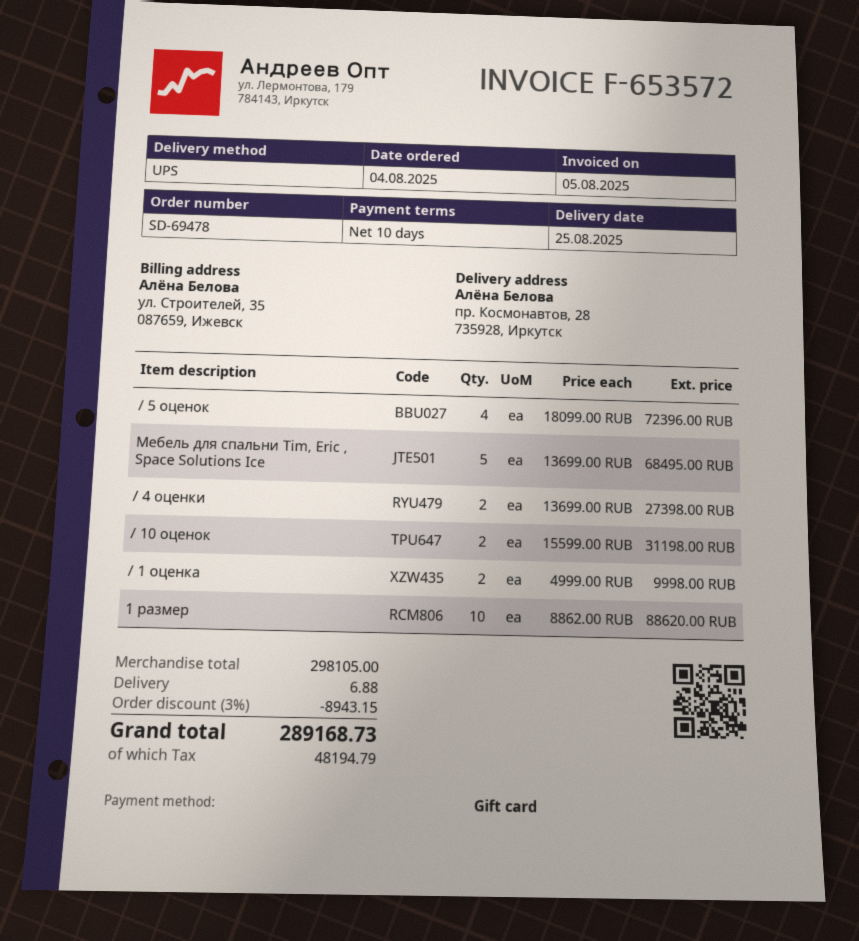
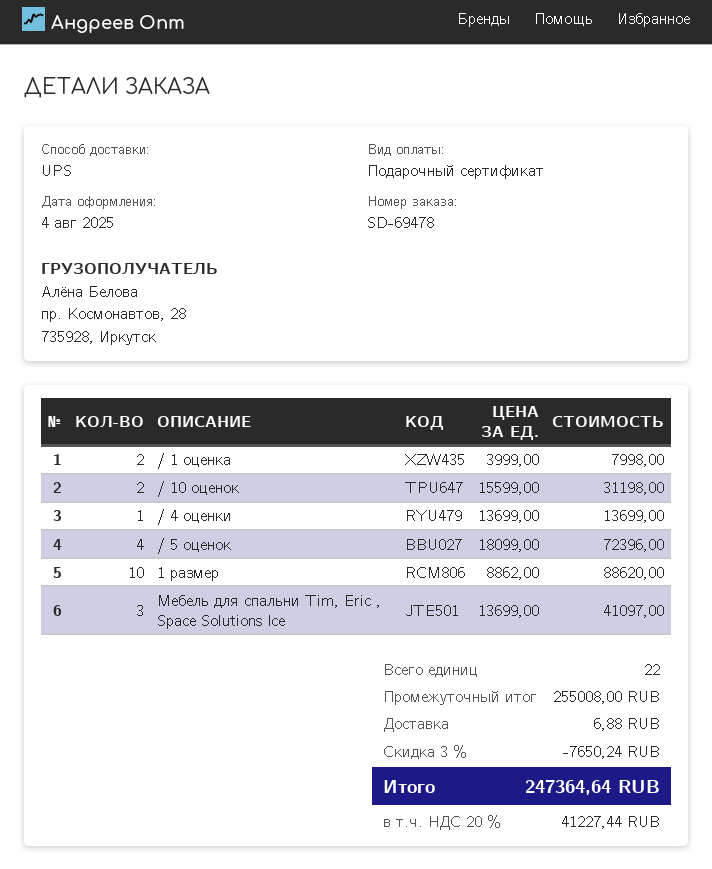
Мебель для спальни Tim, Eric , Space Solutions Ice: 5 x 13699.00 = 68495.00 -> 3 x 13699.00 = 41097.00
/ 4 оценки: 2 x 13699.00 = 27398.00 -> 1 x 13699.00 = 13699.00
/ 1 оценка: 2 x 4999.00 = 9998.00 -> 2 x 3999.00 = 7998.00
subtotal: 298105.00 -> 255008.00
discount: 3% = 8943.15 -> 3% = 7650.24
tax: 48194.79 -> 41227.44
total: 289168.73 -> 247364.64

